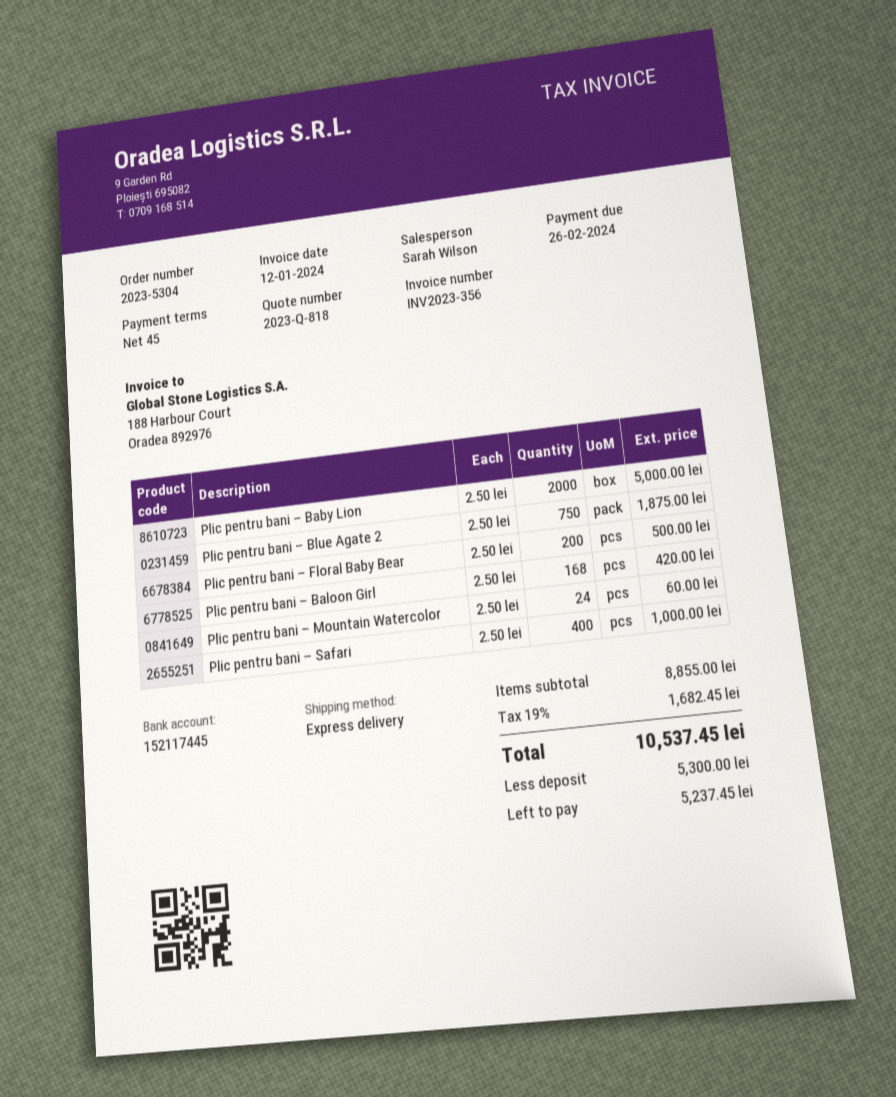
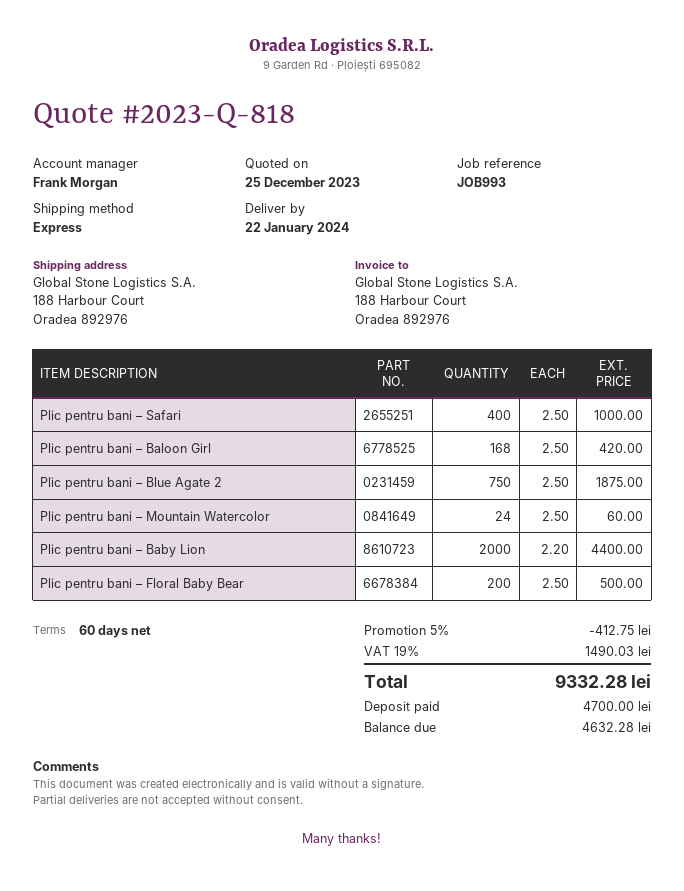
payment terms: 45 days -> 60 days
sales rep: Sarah Wilson -> Frank Morgan
Plic pentru bani – Baby Lion: 2000 x 2.50 = 5000.00 -> 2000 x 2.20 = 4400.00
discount: none -> 5% = 412.75
tax: 19% = 1682.45 -> 19% = 1490.03
total: 10537.45 -> 9332.28
deposit: 5300.00 -> 4700.00
balance: 5237.45 -> 4632.28

